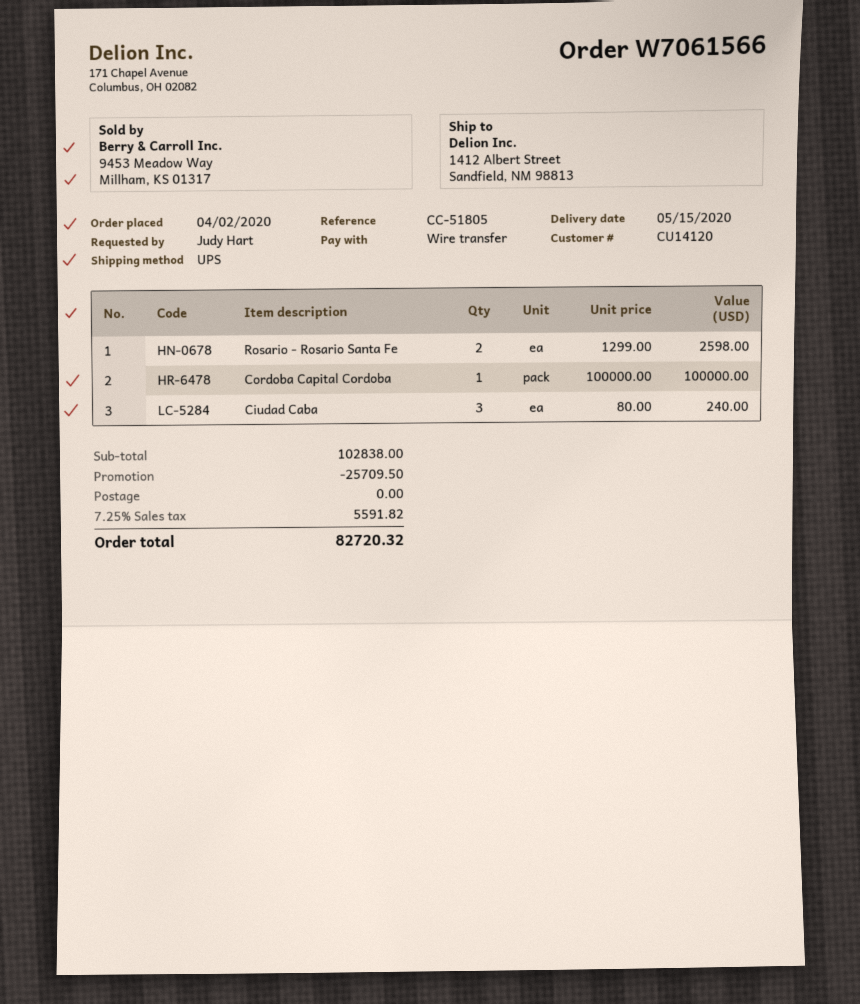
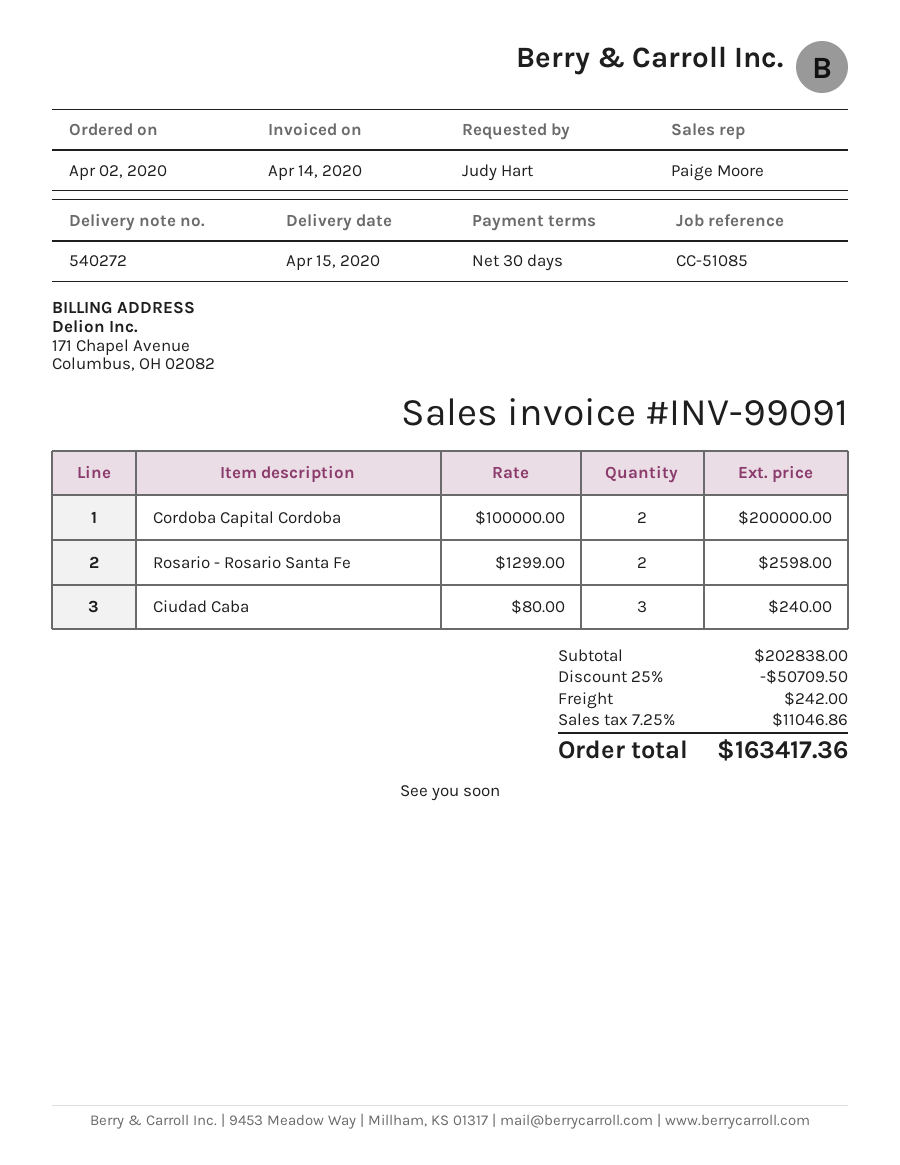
delivery date: 2020-05-15 -> 2020-04-15
reference: CC-51805 -> CC-51085
Cordoba Capital Cordoba: 1 x 100000.00 = 100000.00 -> 2 x 100000.00 = 200000.00
subtotal: 102838.00 -> 202838.00
discount: 25709.50 -> 50709.50
shipping: 0.00 -> 242.00
tax: 7.25% = 5591.82 -> 7.25% = 11046.86
total: 82720.32 -> 163417.36

